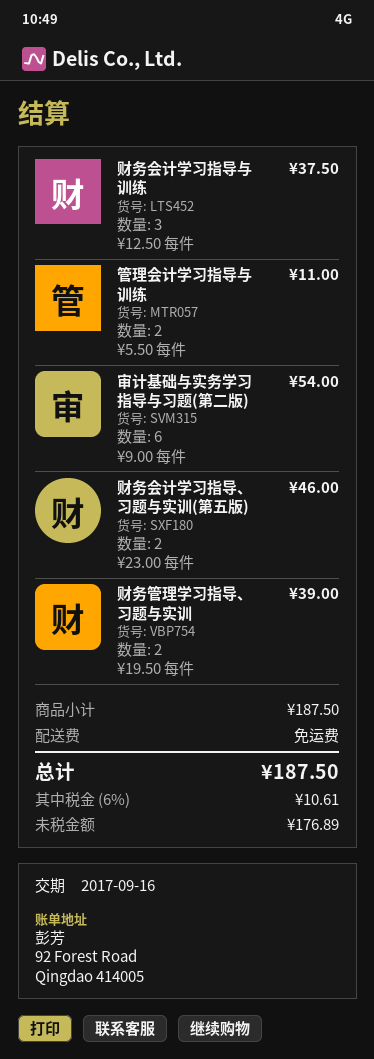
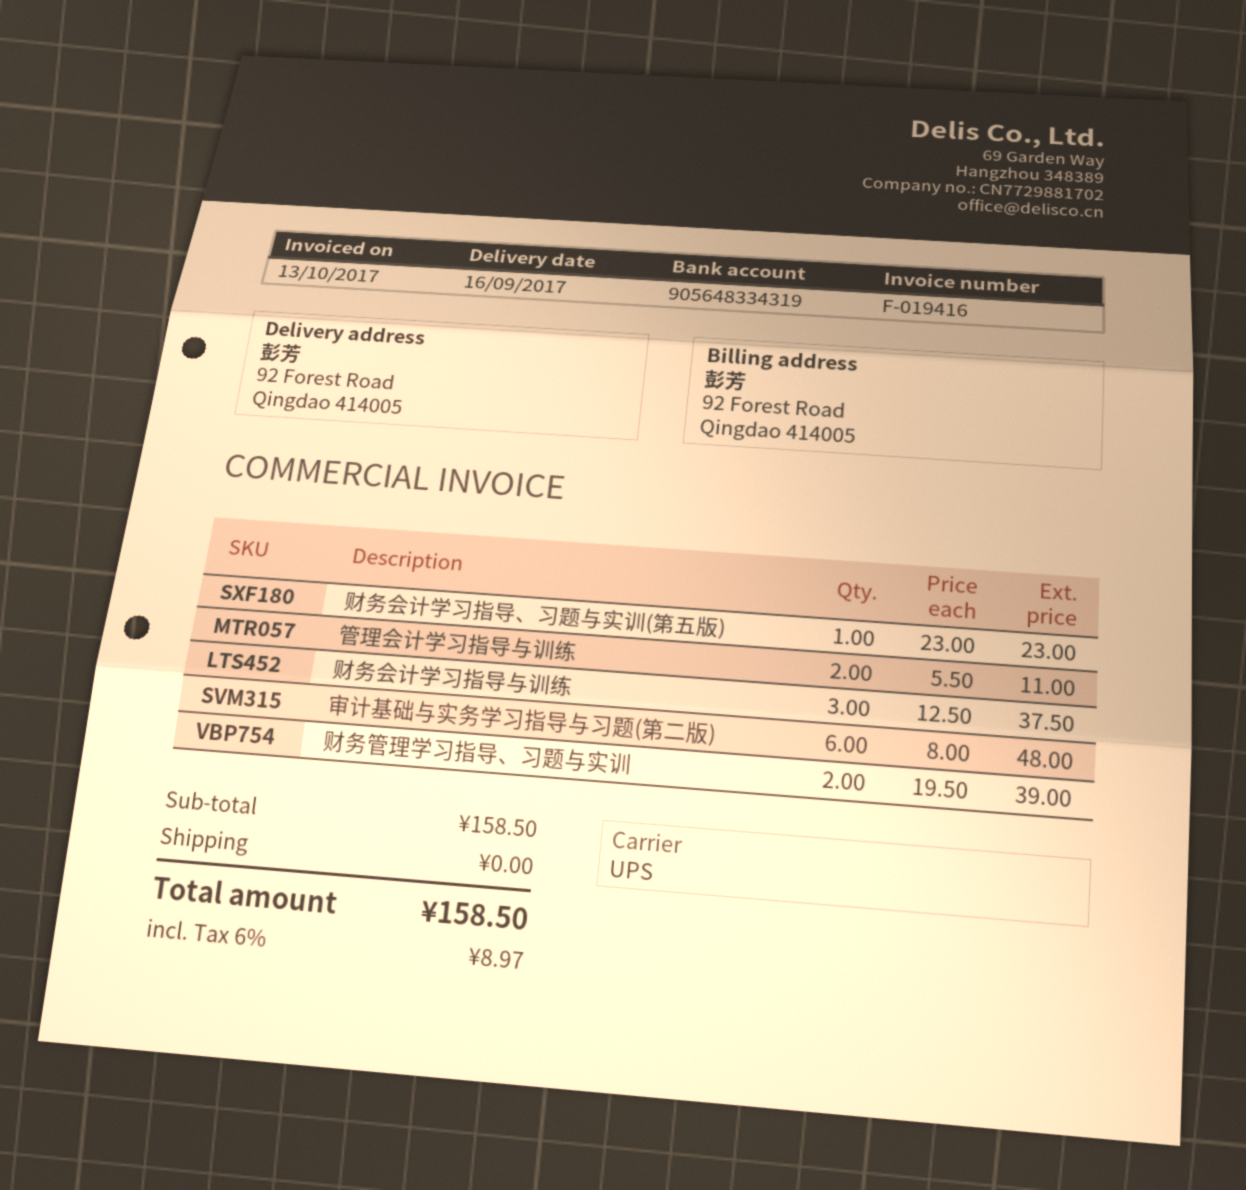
审计基础与实务学习指导与习题(第二版): 6 x 9.00 = 54.00 -> 6 x 8.00 = 48.00
财务会计学习指导、习题与实训(第五版): 2 x 23.00 = 46.00 -> 1 x 23.00 = 23.00
subtotal: 187.50 -> 158.50
tax: 6% = 10.61 -> 6% = 8.97
total: 187.50 -> 158.50

